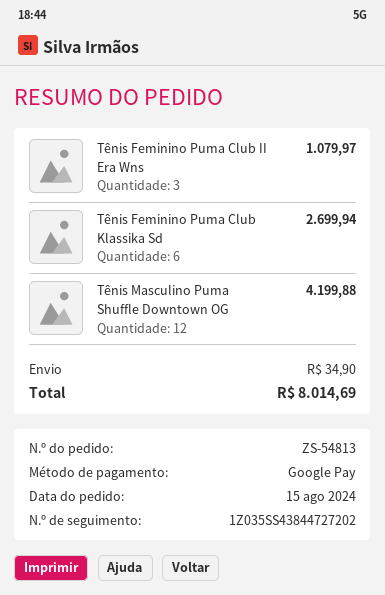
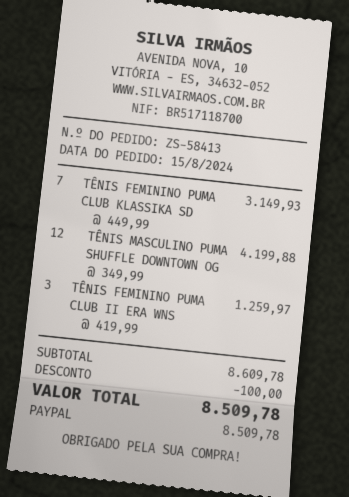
order number: ZS-54813 -> ZS-58413
payment method: Google Pay -> PayPal
Tênis Feminino Puma Club II Era Wns: 3 for 1079.97 -> 3 for 1259.97
Tênis Feminino Puma Club Klassika Sd: 6 for 2699.94 -> 7 for 3149.93
discount: none -> 100.00
shipping: 34.90 -> none
total: 8014.69 -> 8509.78

